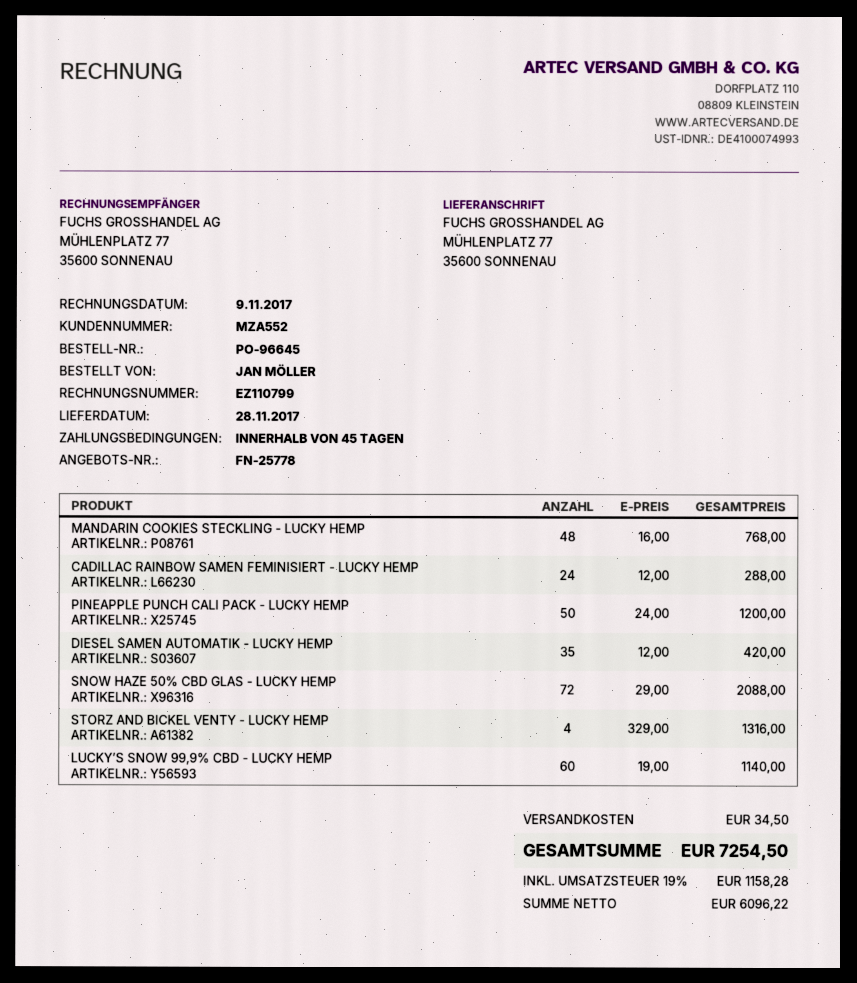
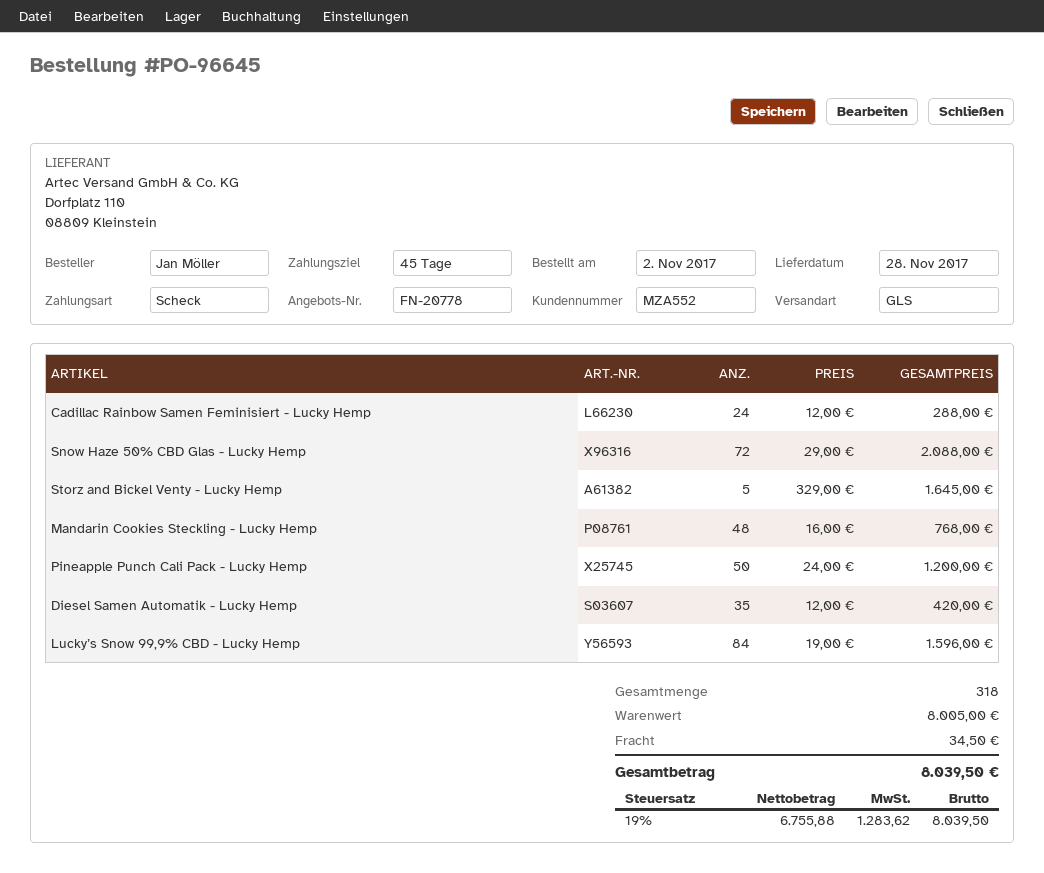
quote number: FN-25778 -> FN-20778
STORZ AND BICKEL VENTY - LUCKY HEMP: 4 x 329.00 = 1316.00 -> 5 x 329.00 = 1645.00
LUCKY’S SNOW 99,9% CBD - LUCKY HEMP: 60 x 19.00 = 1140.00 -> 84 x 19.00 = 1596.00
net: 6096.22 -> 6755.88
tax: 19% = 1158.28 -> 19% = 1283.62
total: 7254.50 -> 8039.50

